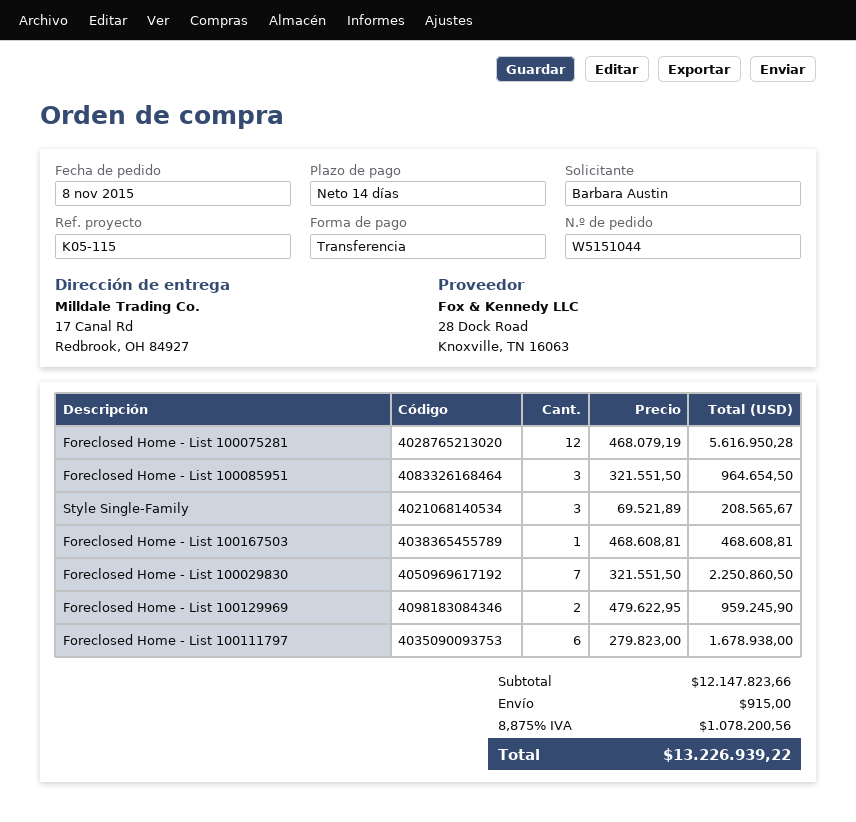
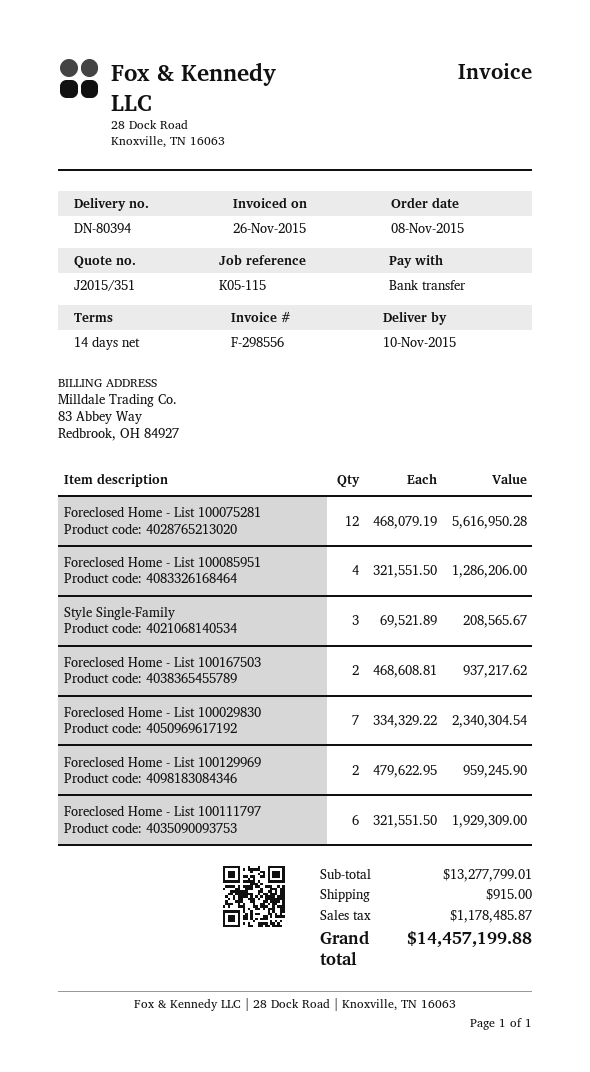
Foreclosed Home - List 100085951: 3 x 321551.50 = 964654.50 -> 4 x 321551.50 = 1286206.00
Foreclosed Home - List 100167503: 1 x 468608.81 = 468608.81 -> 2 x 468608.81 = 937217.62
Foreclosed Home - List 100029830: 7 x 321551.50 = 2250860.50 -> 7 x 334329.22 = 2340304.54
Foreclosed Home - List 100111797: 6 x 279823.00 = 1678938.00 -> 6 x 321551.50 = 1929309.00
subtotal: 12147823.66 -> 13277799.01
tax: 1078200.56 -> 1178485.87
total: 13226939.22 -> 14457199.88

